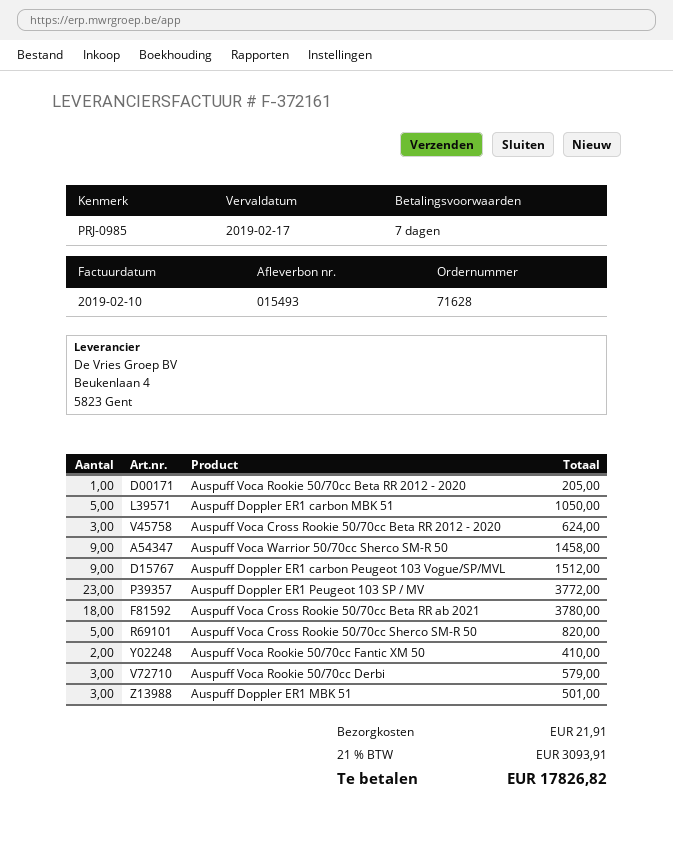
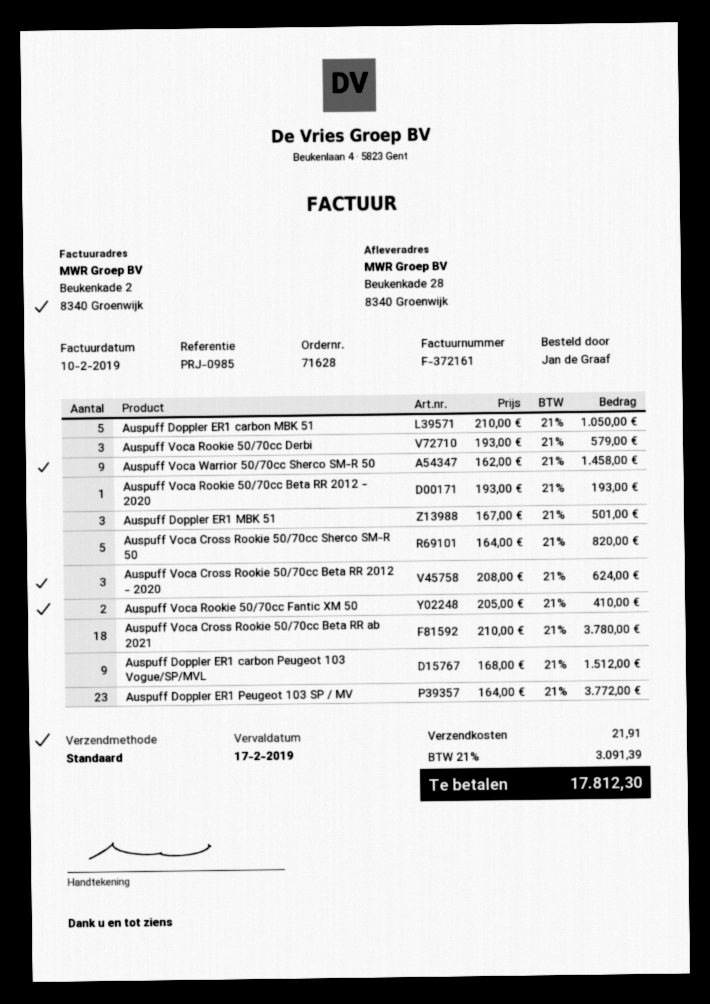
Auspuff Voca Rookie 50/70cc Beta RR 2012 - 2020: 1 for 205.00 -> 1 for 193.00
tax: 21% = 3093.91 -> 21% = 3091.39
total: 17826.82 -> 17812.30

